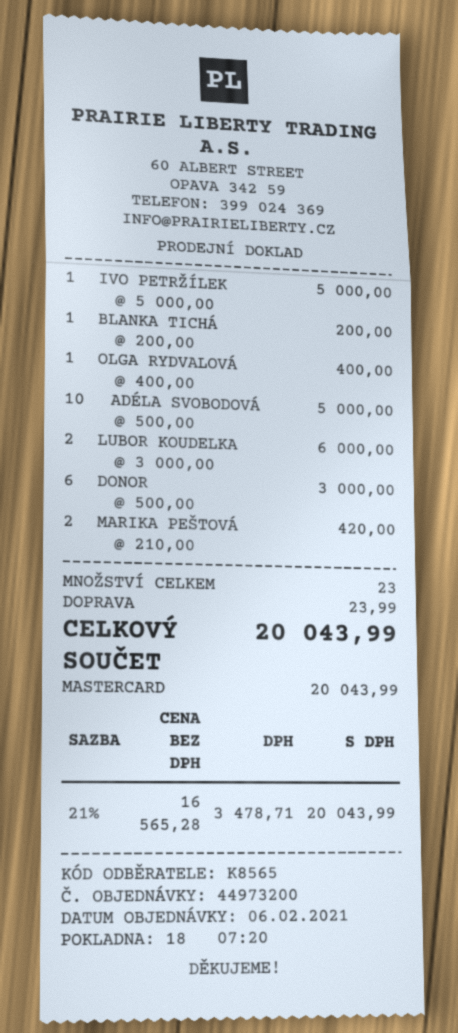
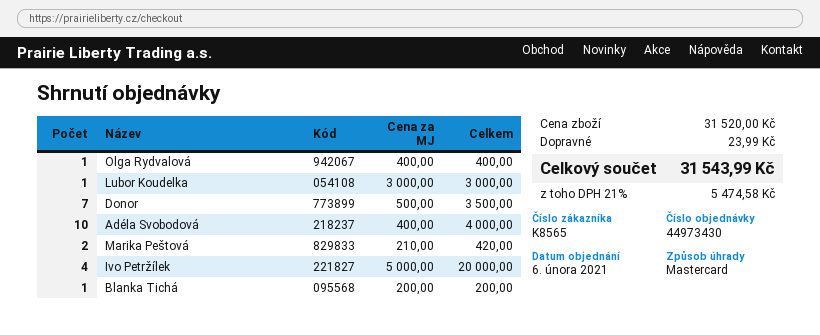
order number: 44973200 -> 44973430
IVO PETRŽÍLEK: 1 x 5000.00 = 5000.00 -> 4 x 5000.00 = 20000.00
ADÉLA SVOBODOVÁ: 10 x 500.00 = 5000.00 -> 10 x 400.00 = 4000.00
LUBOR KOUDELKA: 2 x 3000.00 = 6000.00 -> 1 x 3000.00 = 3000.00
DONOR: 6 x 500.00 = 3000.00 -> 7 x 500.00 = 3500.00
tax: 21% = 3478.71 -> 21% = 5474.58
total: 20043.99 -> 31543.99

